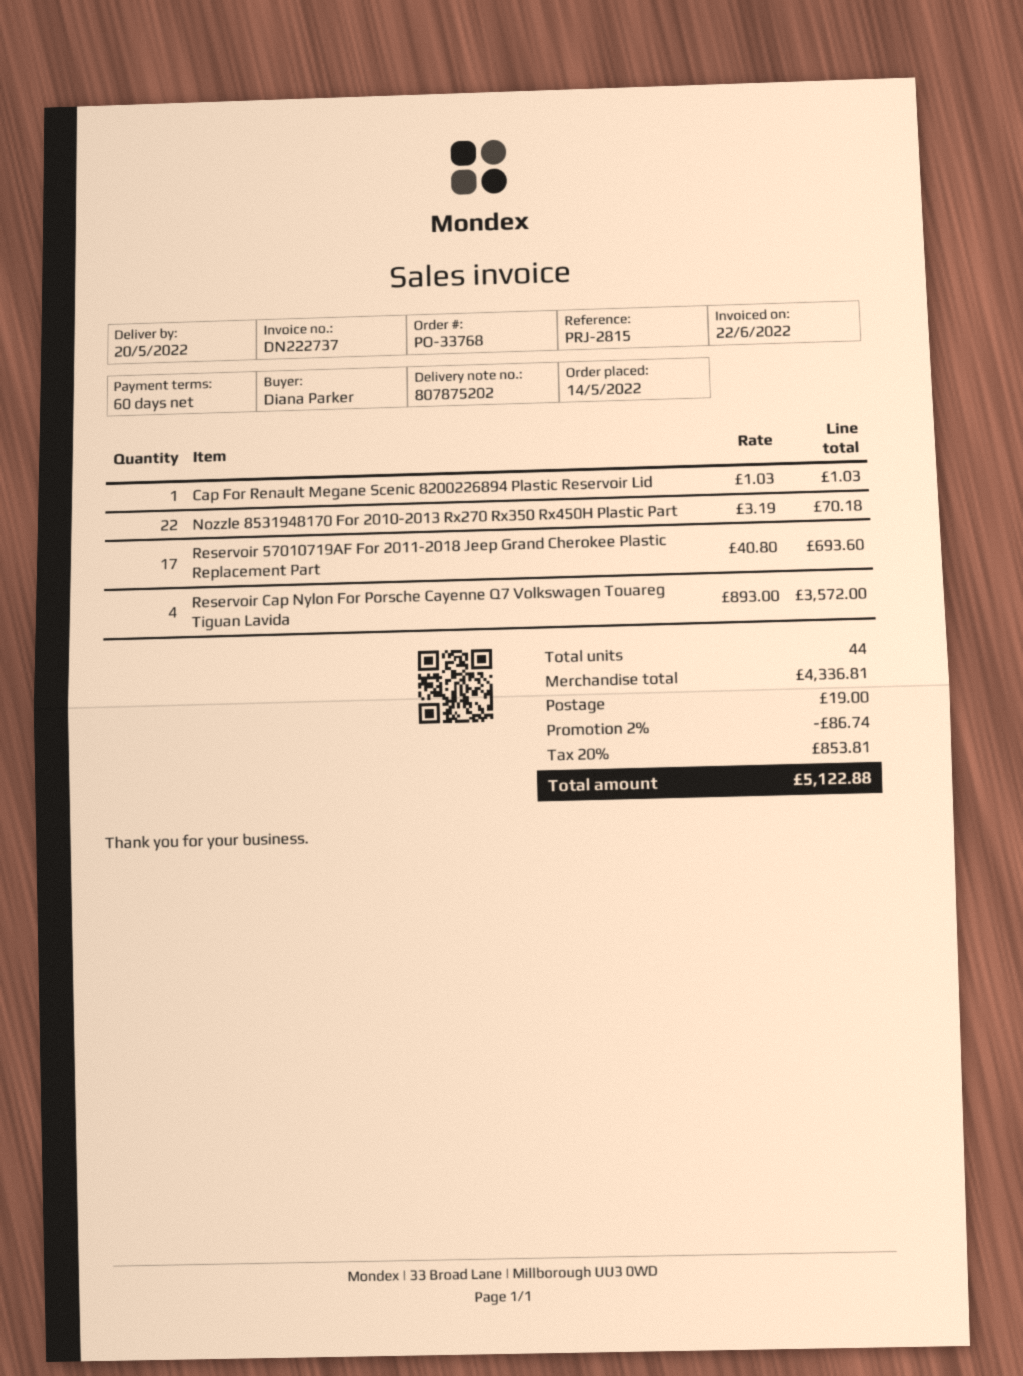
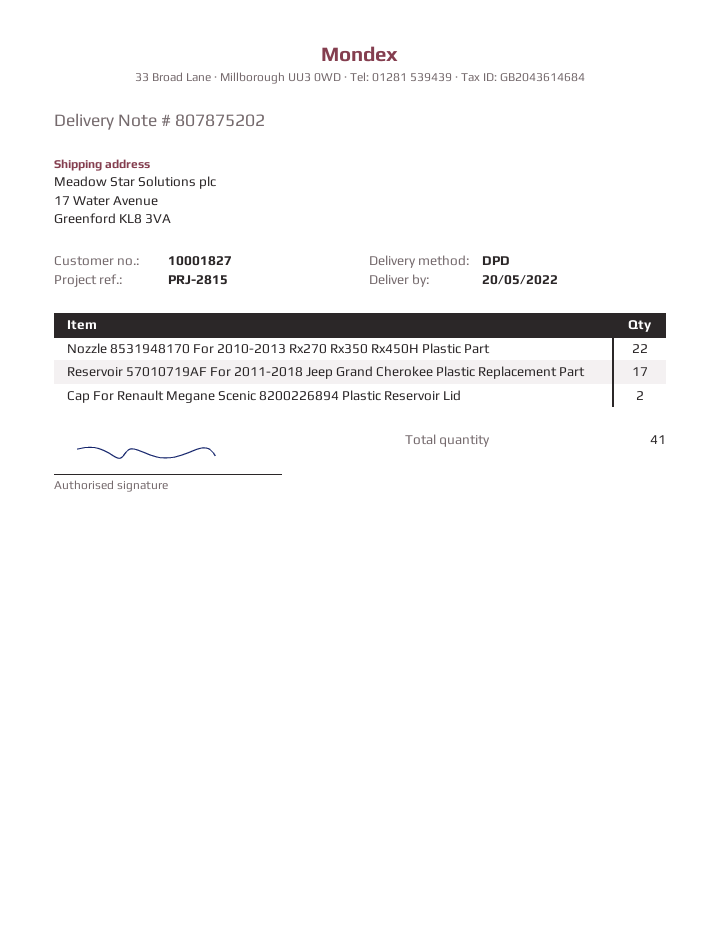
Cap For Renault Megane Scenic 8200226894 Plastic Reservoir Lid: 1 -> 2
Reservoir Cap Nylon For Porsche Cayenne Q7 Volkswagen Touareg Tiguan Lavida: 4 -> none
total quantity: 44 -> 41

